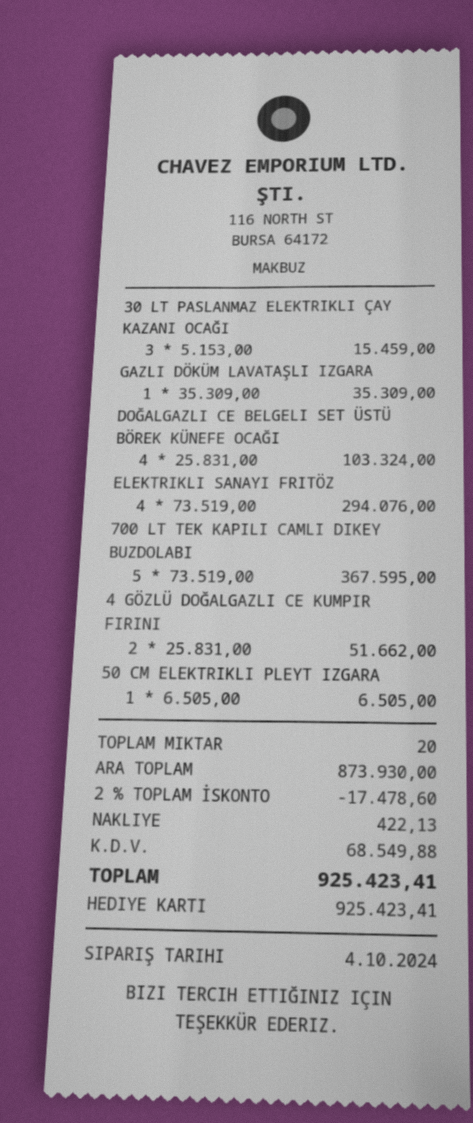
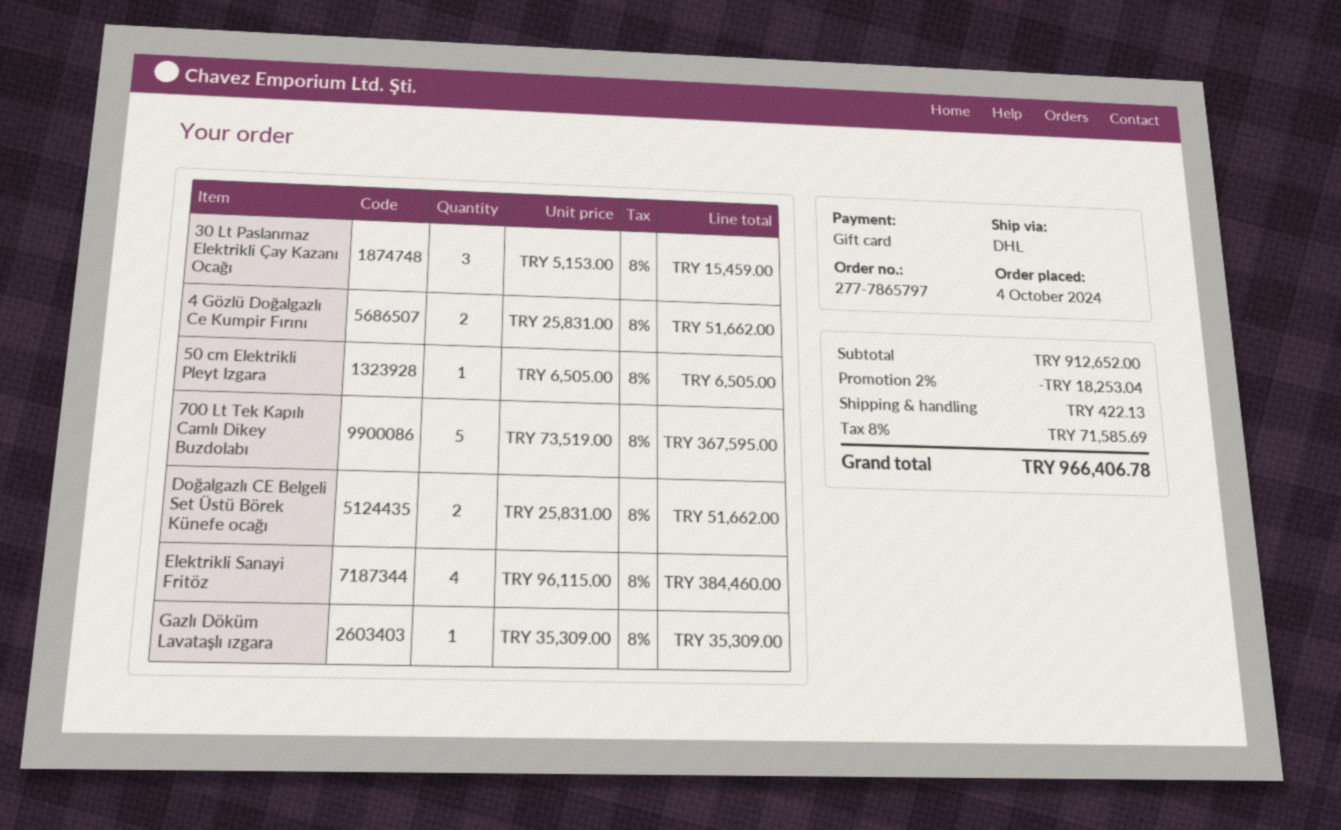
DOĞALGAZLI CE BELGELI SET ÜSTÜ BÖREK KÜNEFE OCAĞI: 4 x 25831.00 = 103324.00 -> 2 x 25831.00 = 51662.00
ELEKTRIKLI SANAYI FRITÖZ: 4 x 73519.00 = 294076.00 -> 4 x 96115.00 = 384460.00
subtotal: 873930.00 -> 912652.00
discount: 2% = 17478.60 -> 2% = 18253.04
tax: 68549.88 -> 71585.69
total: 925423.41 -> 966406.78

